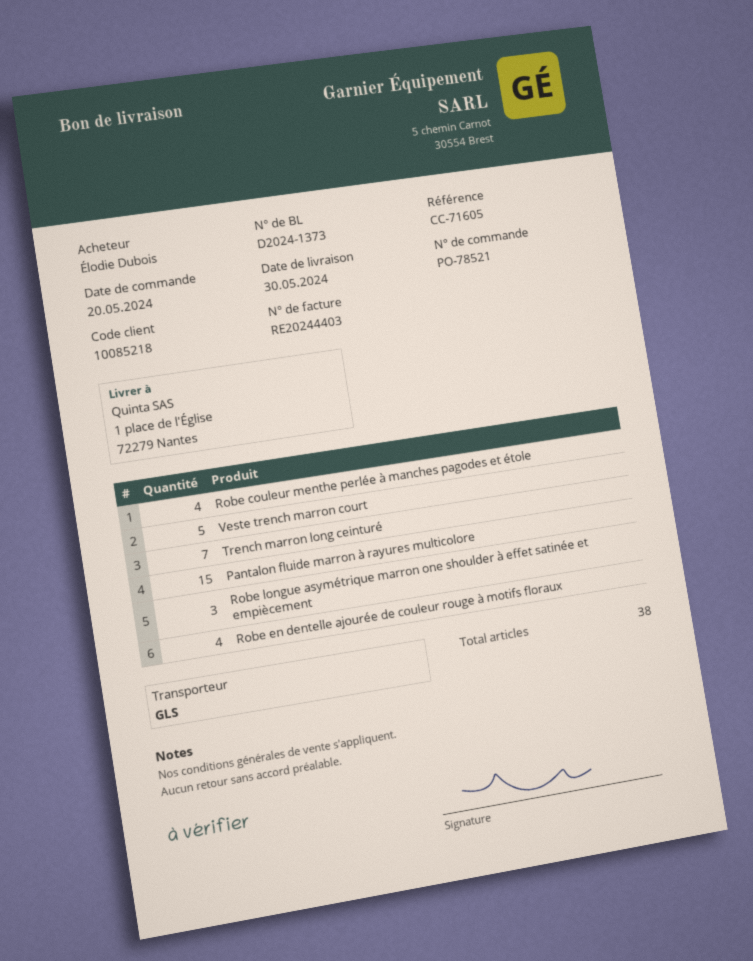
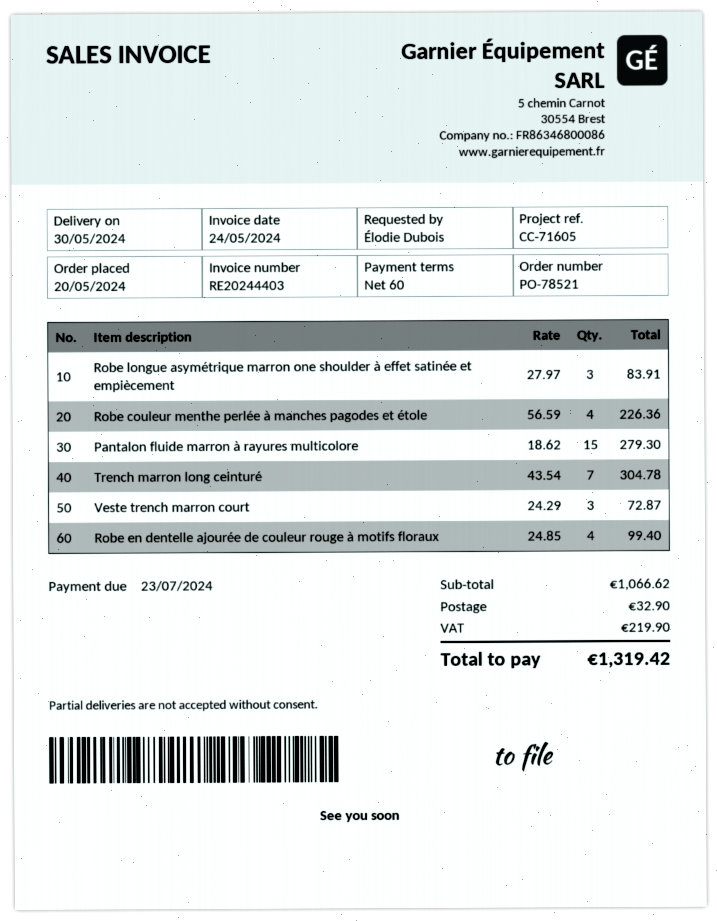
Veste trench marron court: 5 -> 3

